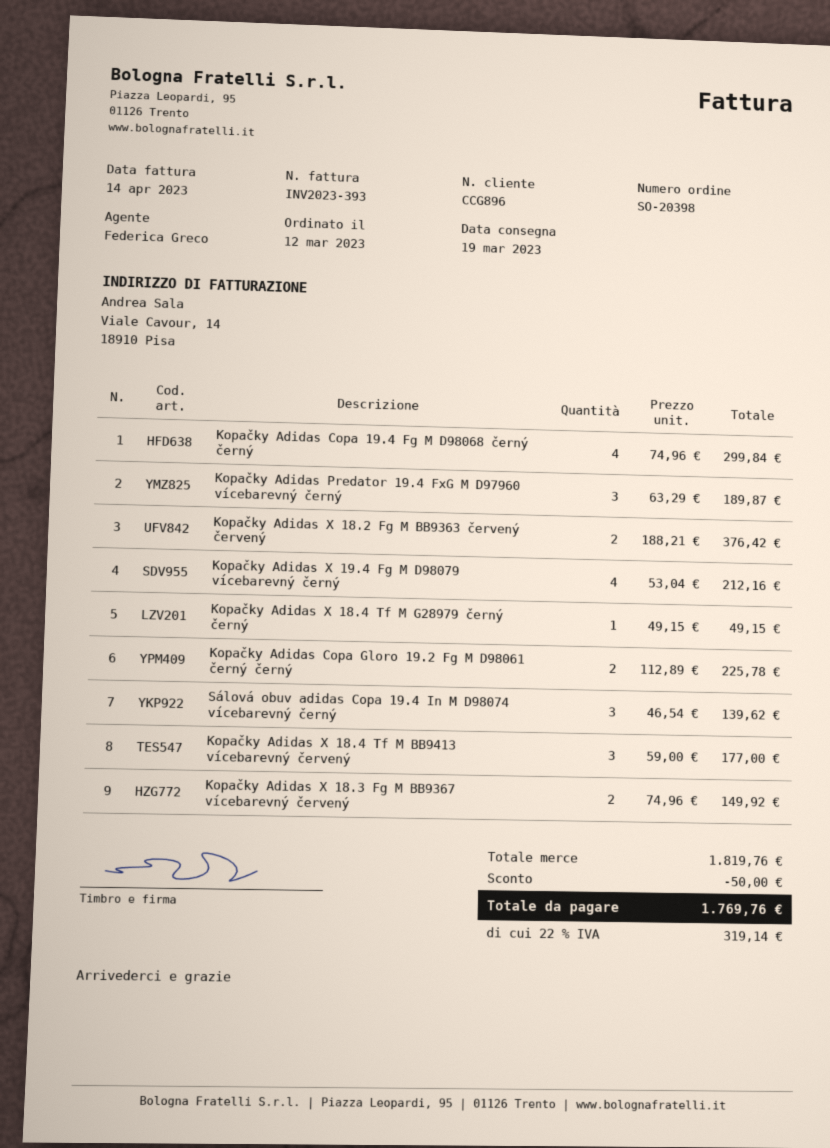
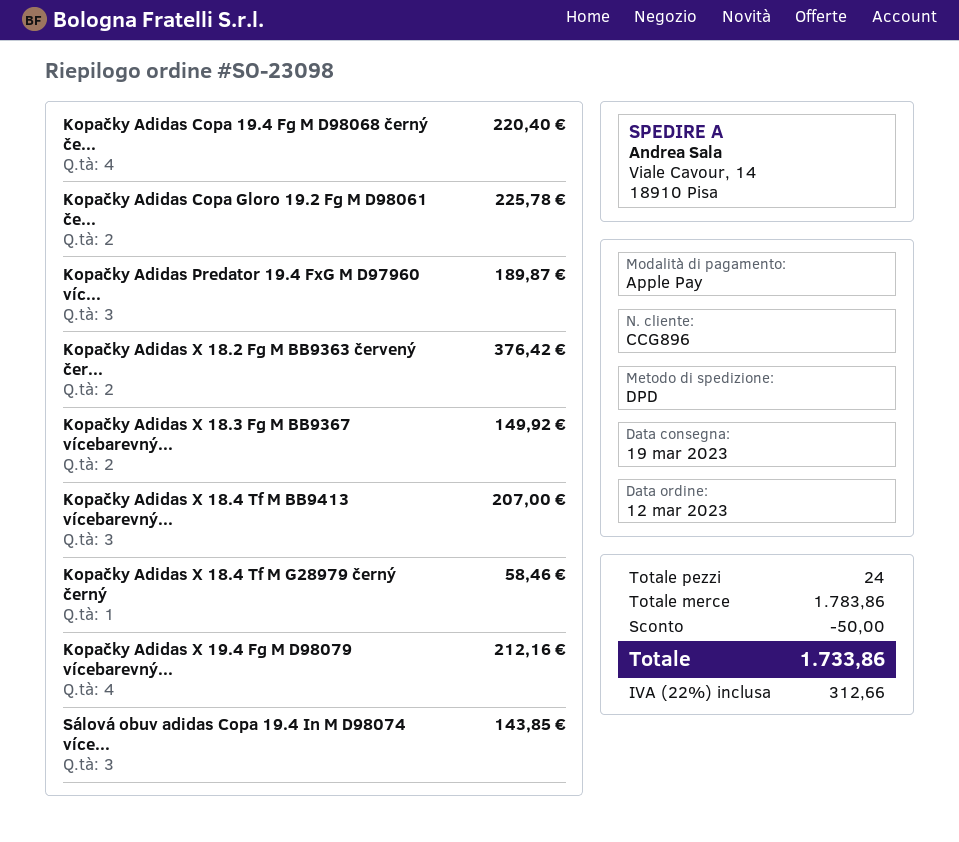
order number: SO-20398 -> SO-23098
Kopačky Adidas Copa 19.4 Fg M D98068 černý černý: 4 for 299.84 -> 4 for 220.40
Kopačky Adidas X 18.4 Tf M G28979 černý černý: 1 for 49.15 -> 1 for 58.46
Sálová obuv adidas Copa 19.4 In M D98074 vícebarevný černý: 3 for 139.62 -> 3 for 143.85
Kopačky Adidas X 18.4 Tf M BB9413 vícebarevný červený: 3 for 177.00 -> 3 for 207.00
subtotal: 1819.76 -> 1783.86
tax: 22% = 319.14 -> 22% = 312.66
total: 1769.76 -> 1733.86

